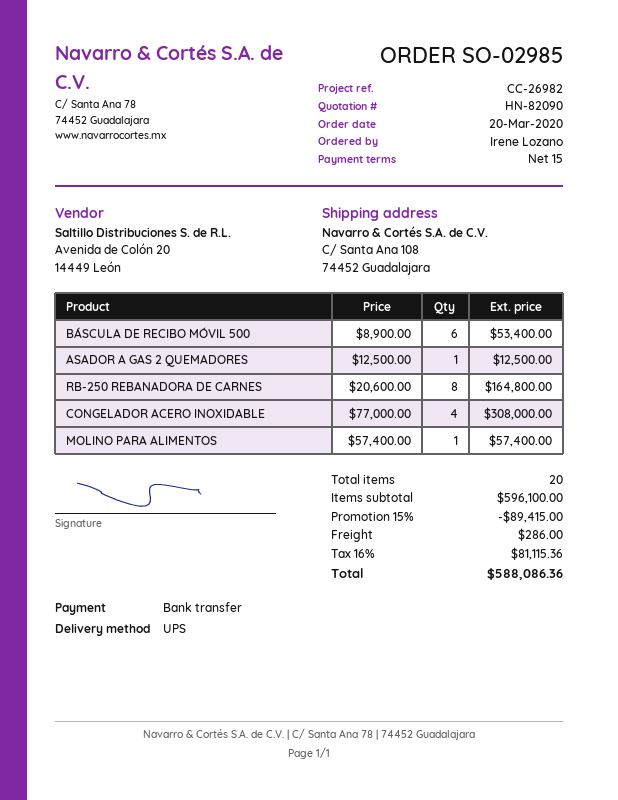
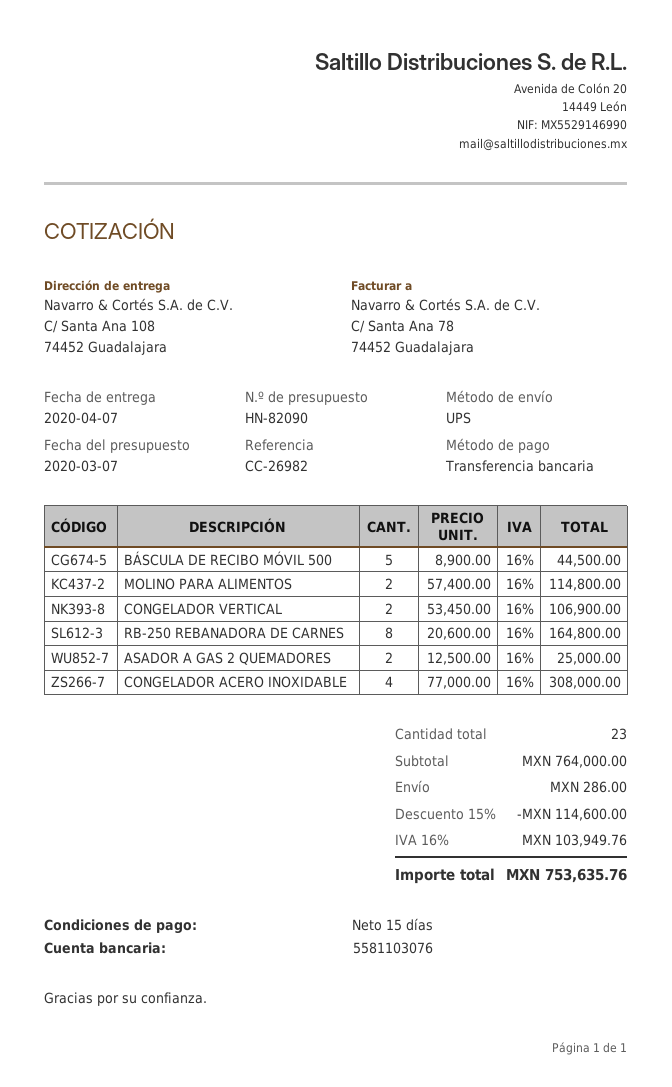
BÁSCULA DE RECIBO MÓVIL 500: 6 x 8900.00 = 53400.00 -> 5 x 8900.00 = 44500.00
ASADOR A GAS 2 QUEMADORES: 1 x 12500.00 = 12500.00 -> 2 x 12500.00 = 25000.00
MOLINO PARA ALIMENTOS: 1 x 57400.00 = 57400.00 -> 2 x 57400.00 = 114800.00
CONGELADOR VERTICAL: none -> 2 x 53450.00 = 106900.00
total quantity: 20 -> 23
subtotal: 596100.00 -> 764000.00
discount: 15% = 89415.00 -> 15% = 114600.00
tax: 16% = 81115.36 -> 16% = 103949.76
total: 588086.36 -> 753635.76

